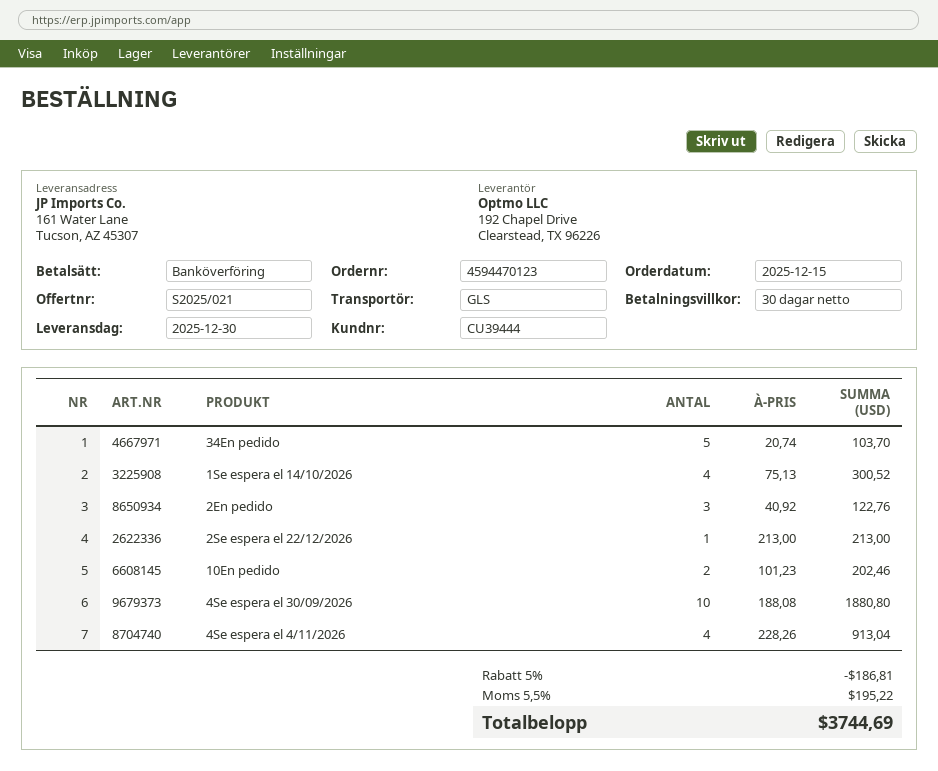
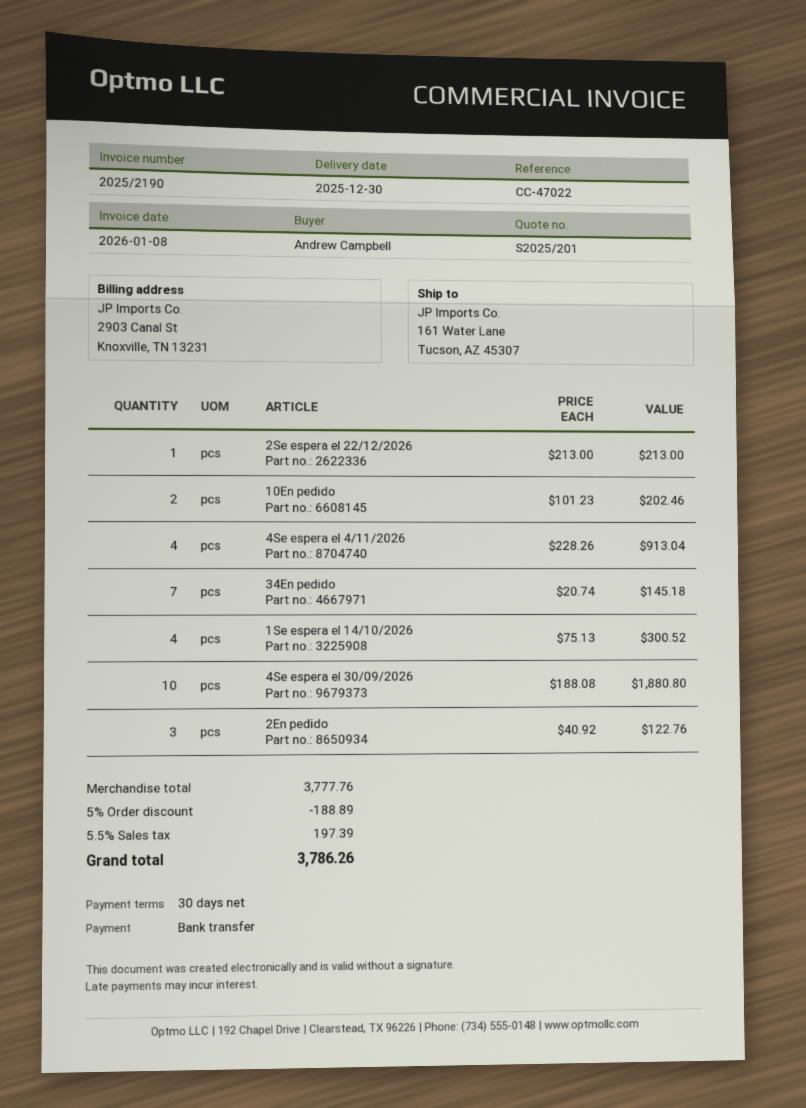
quote number: S2025/021 -> S2025/201
34En pedido: 5 x 20.74 = 103.70 -> 7 x 20.74 = 145.18
discount: 5% = 186.81 -> 5% = 188.89
tax: 5.5% = 195.22 -> 5.5% = 197.39
total: 3744.69 -> 3786.26

